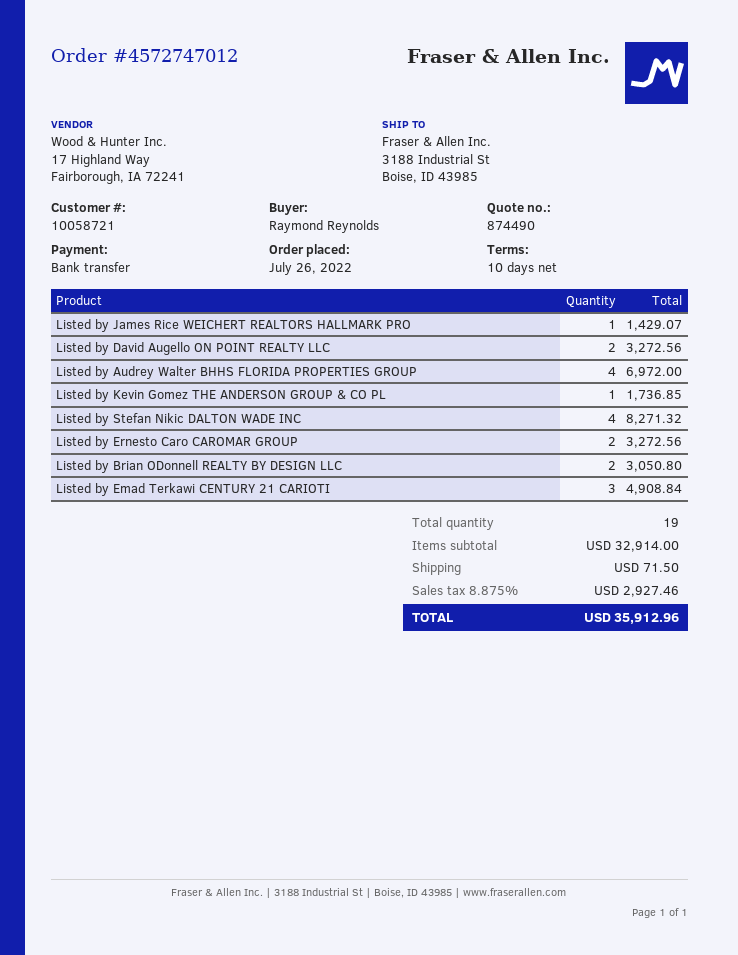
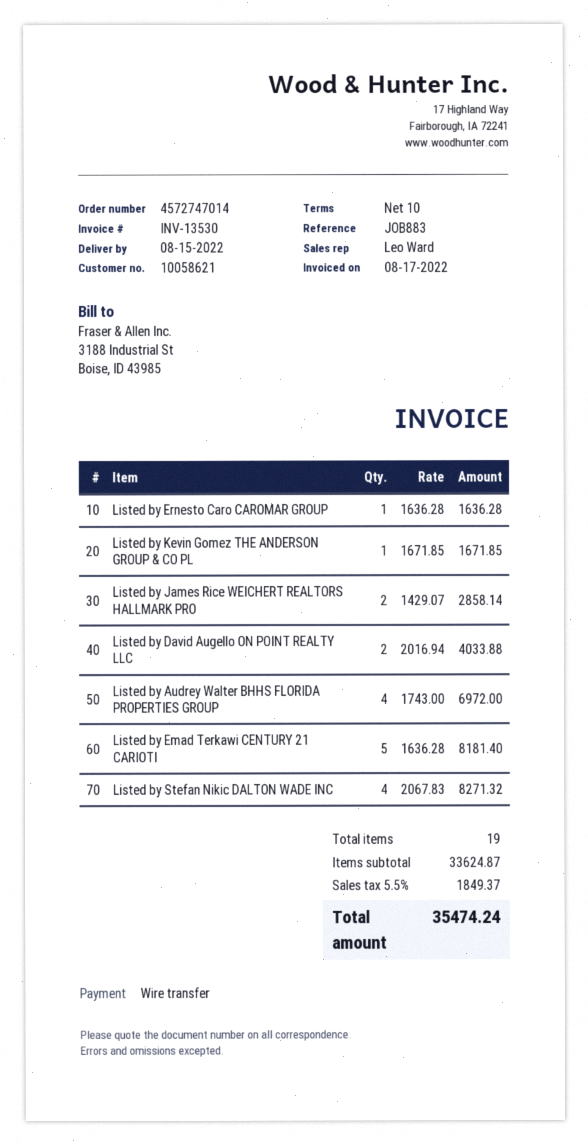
order number: 4572747012 -> 4572747014
customer number: 10058721 -> 10058621
Listed by James Rice WEICHERT REALTORS HALLMARK PRO: 1 for 1429.07 -> 2 for 2858.14
Listed by David Augello ON POINT REALTY LLC: 2 for 3272.56 -> 2 for 4033.88
Listed by Kevin Gomez THE ANDERSON GROUP & CO PL: 1 for 1736.85 -> 1 for 1671.85
Listed by Ernesto Caro CAROMAR GROUP: 2 for 3272.56 -> 1 for 1636.28
Listed by Brian ODonnell REALTY BY DESIGN LLC: 2 for 3050.80 -> none
Listed by Emad Terkawi CENTURY 21 CARIOTI: 3 for 4908.84 -> 5 for 8181.40
subtotal: 32914.00 -> 33624.87
shipping: 71.50 -> none
tax: 8.875% = 2927.46 -> 5.5% = 1849.37
total: 35912.96 -> 35474.24

